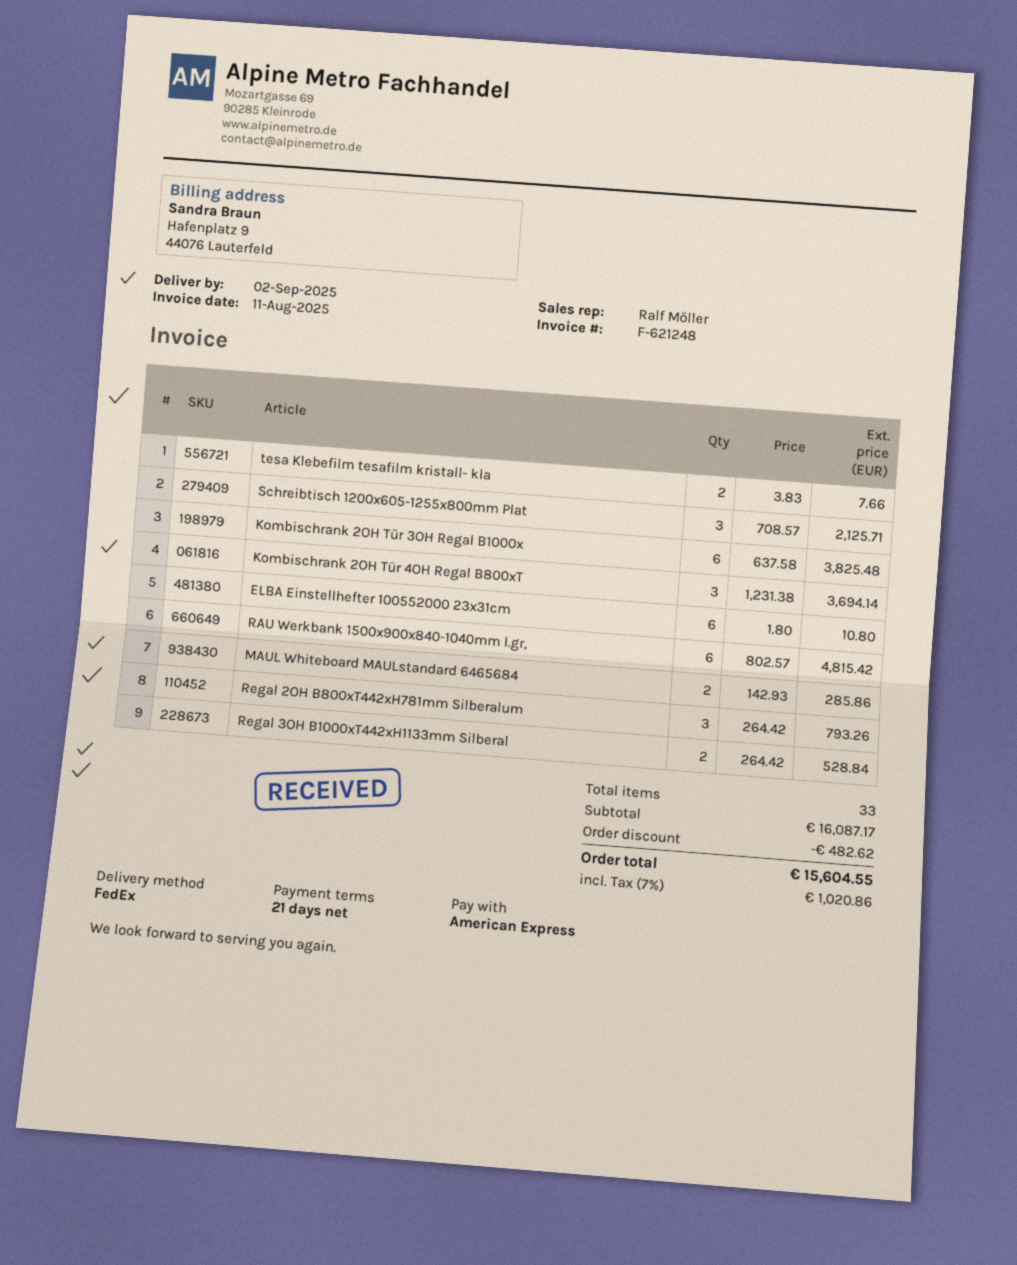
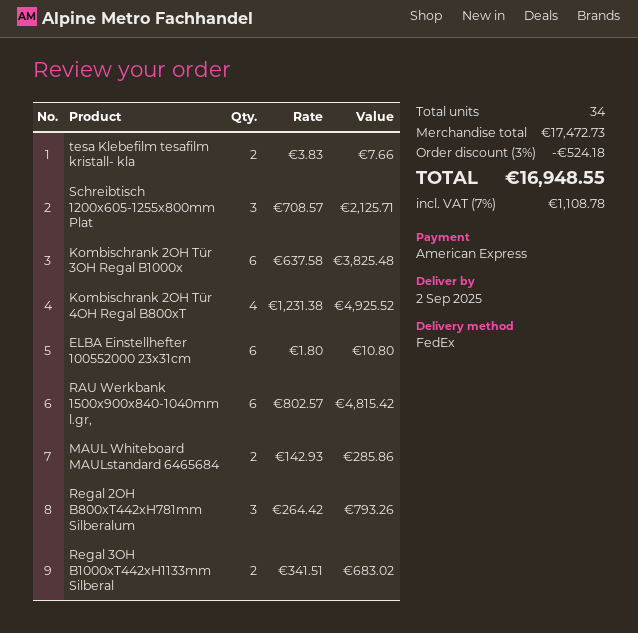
Kombischrank 2OH Tür 4OH Regal B800xT: 3 x 1231.38 = 3694.14 -> 4 x 1231.38 = 4925.52
Regal 3OH B1000xT442xH1133mm Silberal: 2 x 264.42 = 528.84 -> 2 x 341.51 = 683.02
total quantity: 33 -> 34
subtotal: 16087.17 -> 17472.73
discount: 482.62 -> 524.18
tax: 7% = 1020.86 -> 7% = 1108.78
total: 15604.55 -> 16948.55

